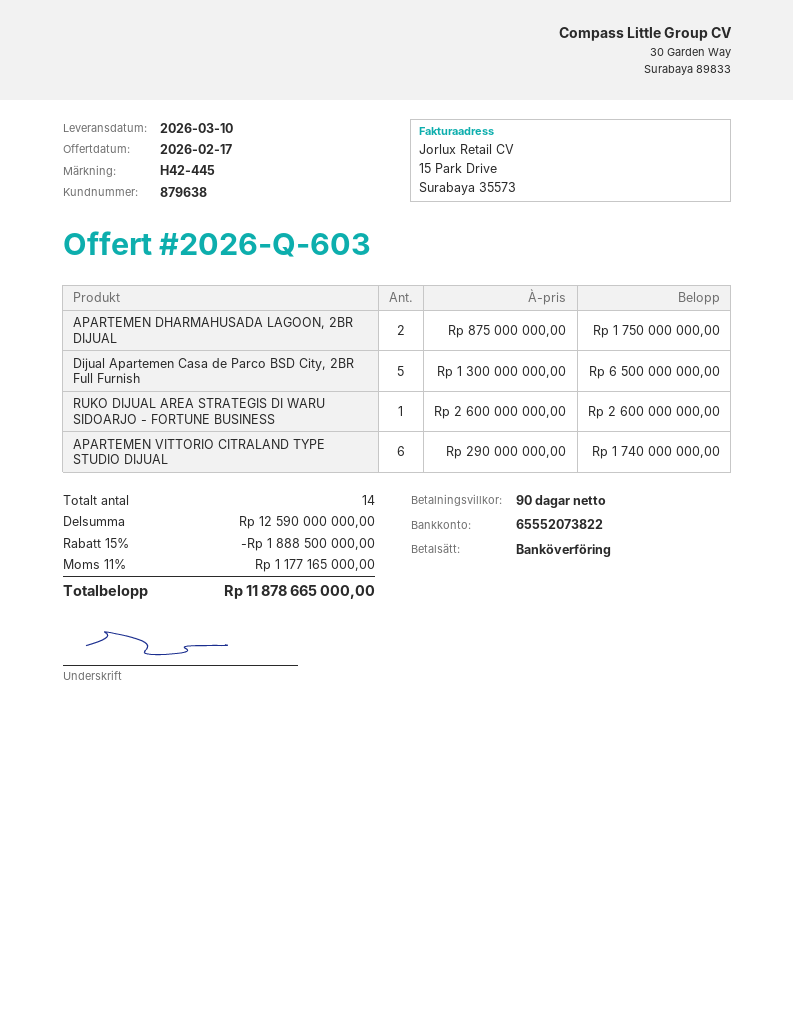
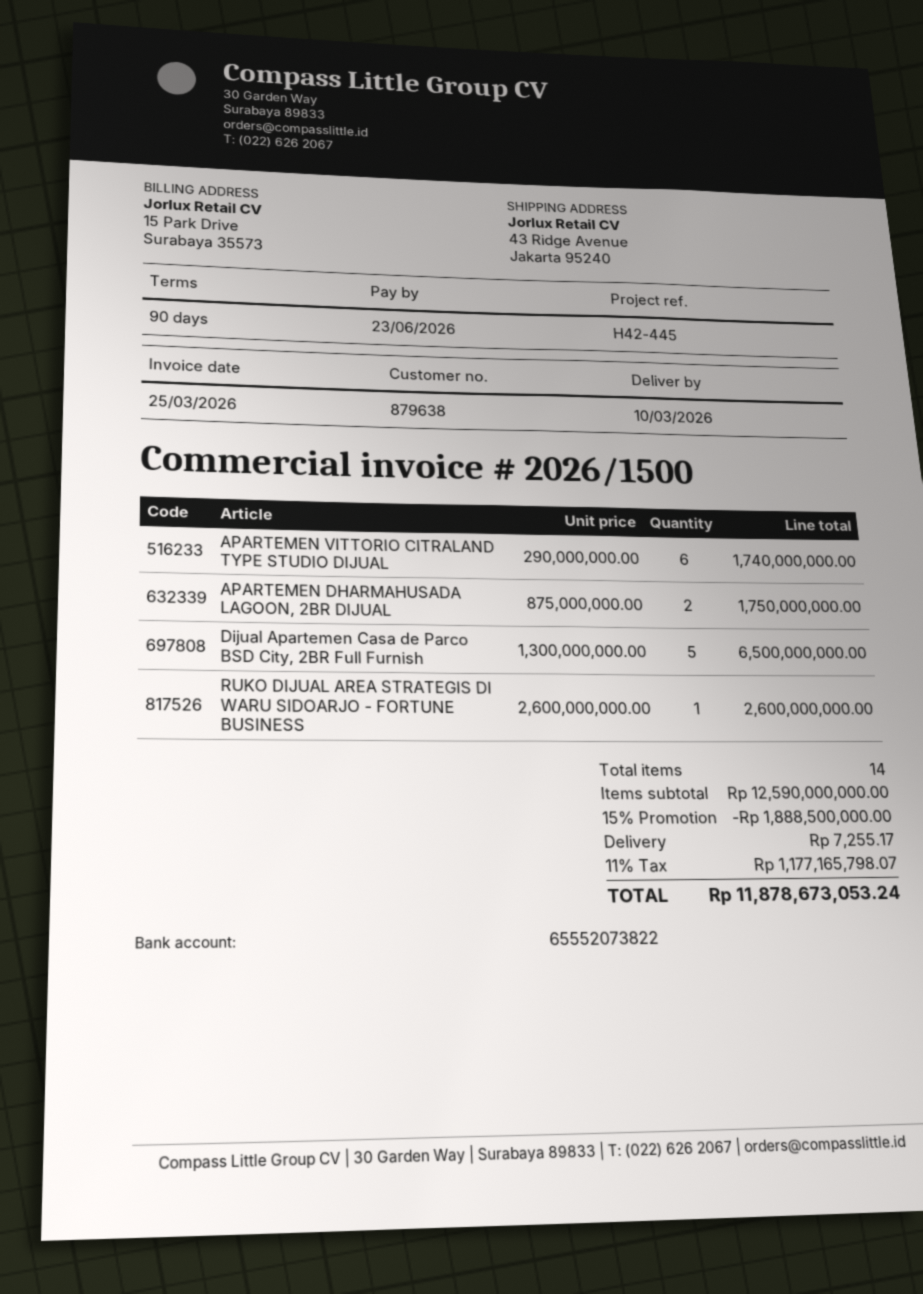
shipping: none -> 7255.17
tax: 11% = 1177165000.00 -> 11% = 1177165798.07
total: 11878665000.00 -> 11878673053.24

